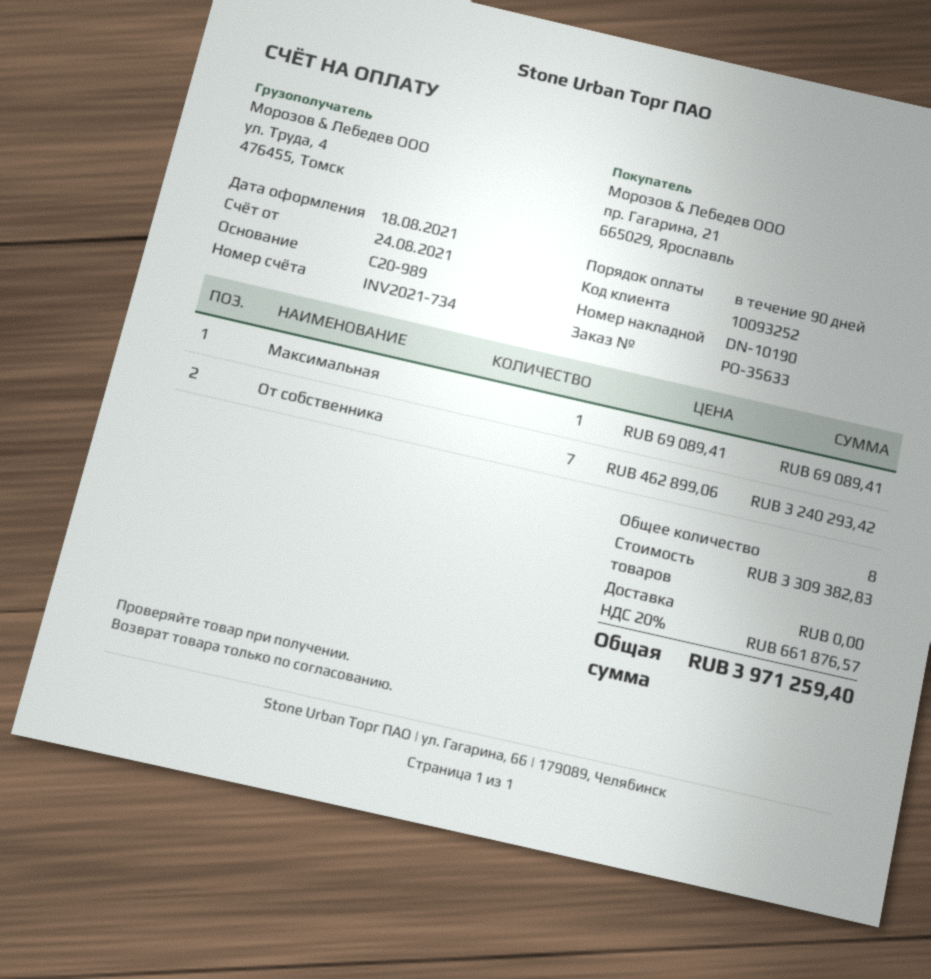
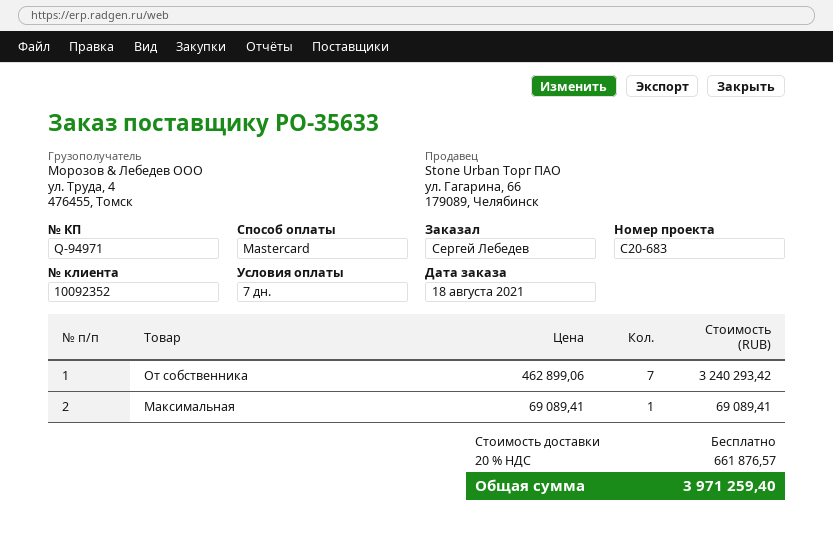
payment terms: 90 days -> 7 days
customer number: 10093252 -> 10092352
reference: C20-989 -> C20-683

